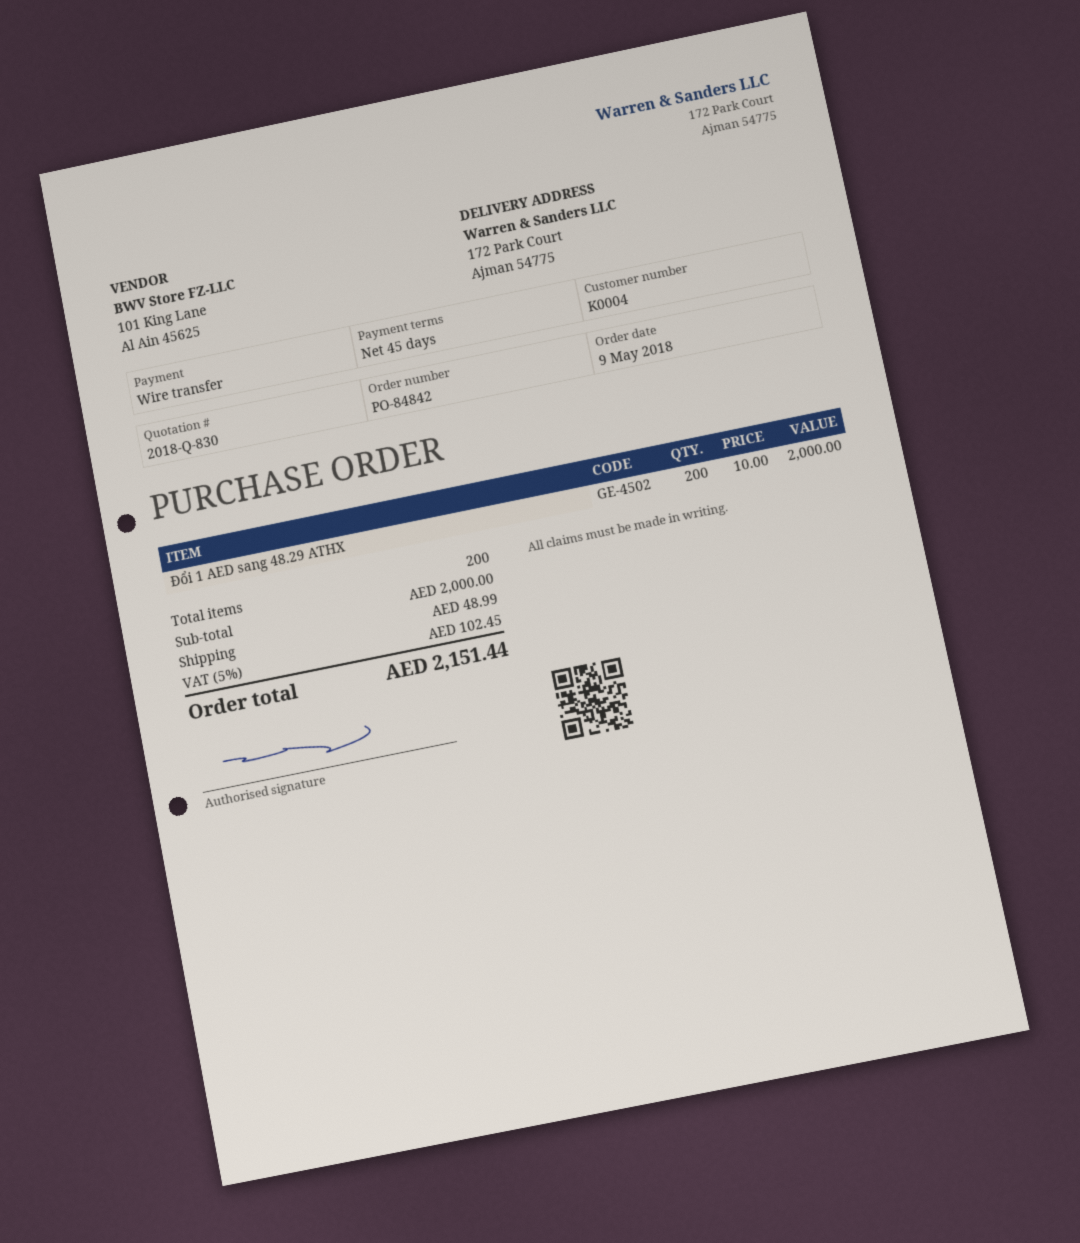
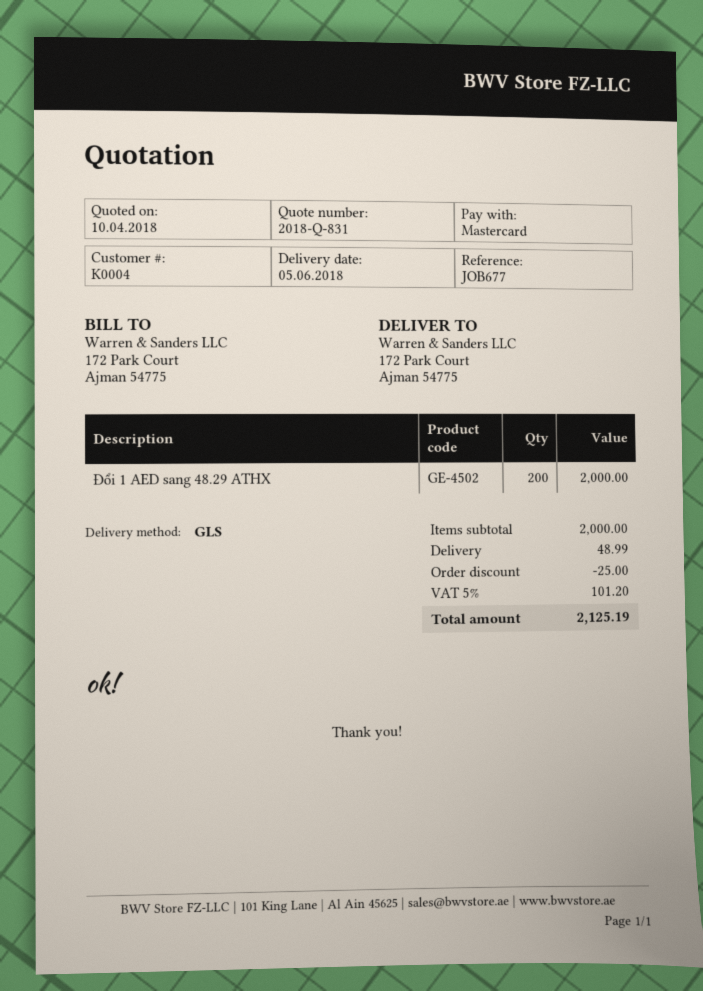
quote number: 2018-Q-830 -> 2018-Q-831
payment method: bank transfer -> Mastercard
discount: none -> 25.00
tax: 5% = 102.45 -> 5% = 101.20
total: 2151.44 -> 2125.19

